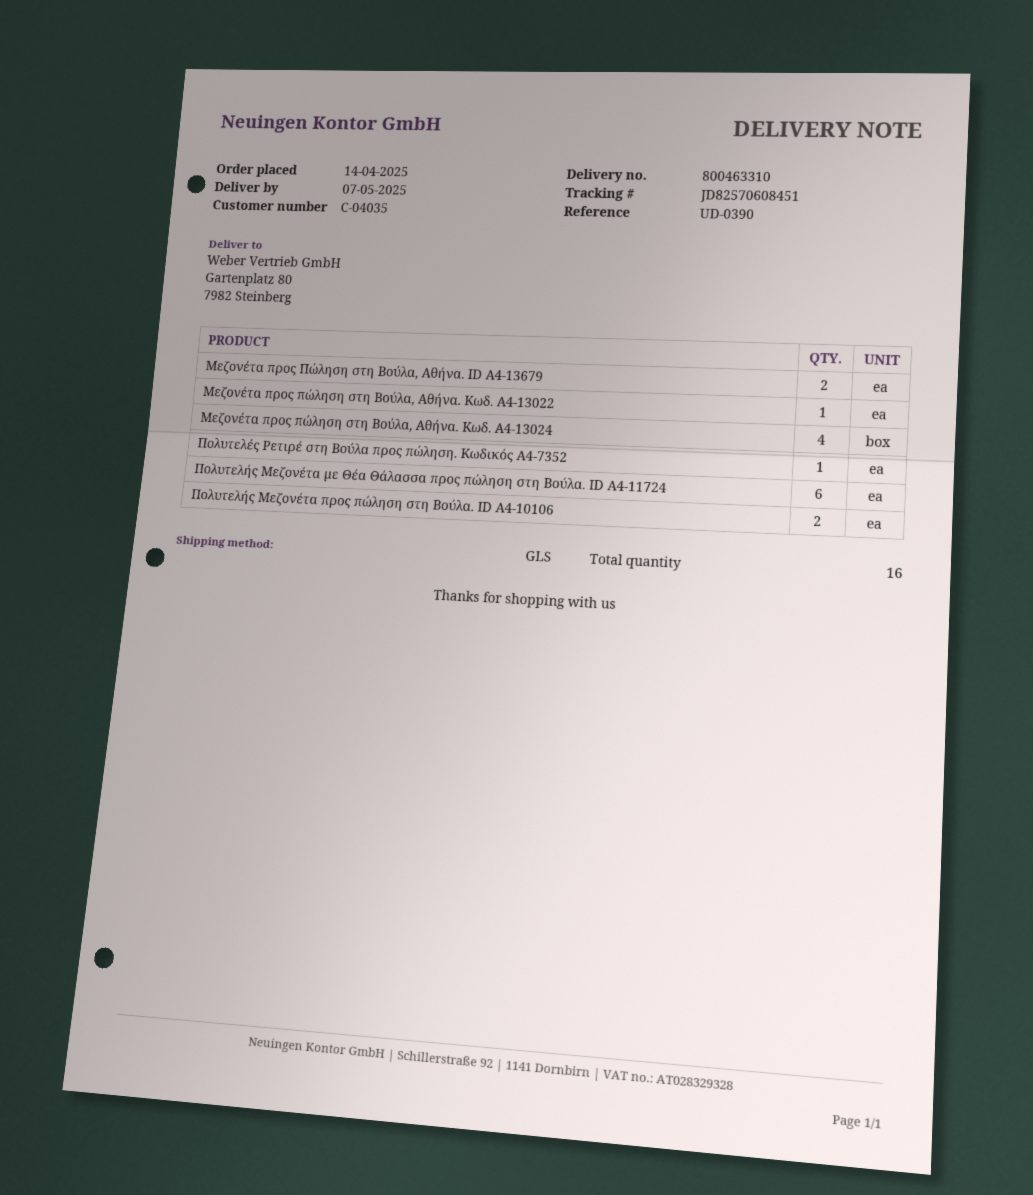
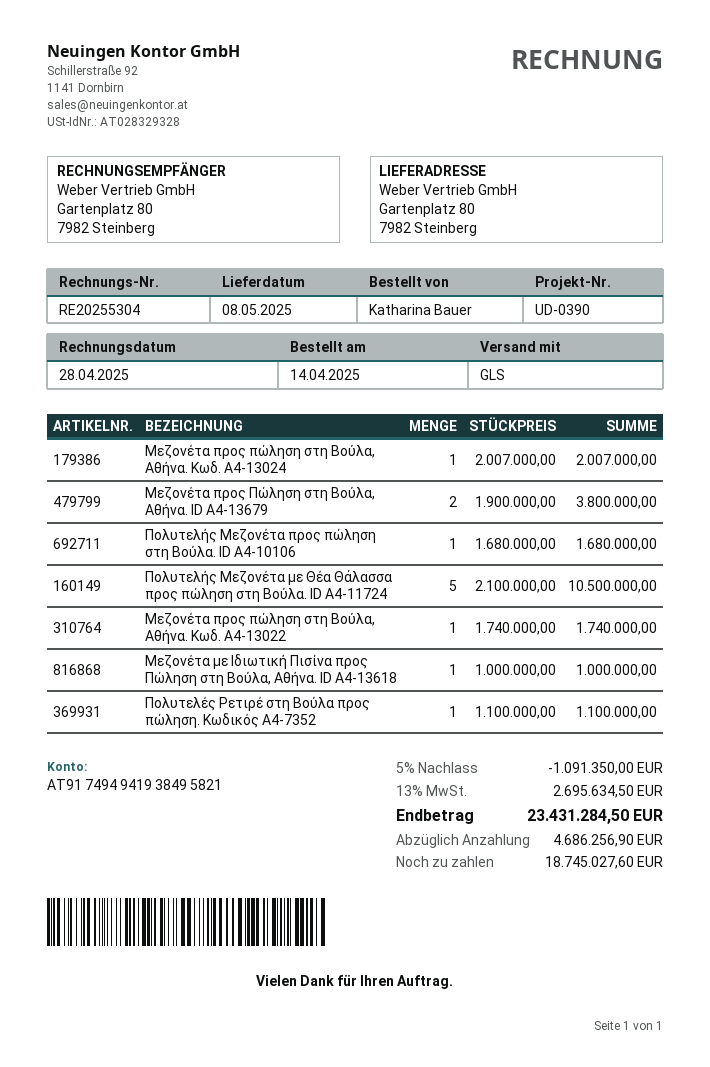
delivery date: 2025-05-07 -> 2025-05-08
Μεζονέτα προς πώληση στη Βούλα, Αθήνα. Κωδ. A4-13024: 4 -> 1
Πολυτελής Μεζονέτα με Θέα Θάλασσα προς πώληση στη Βούλα. ID A4-11724: 6 -> 5
Πολυτελής Μεζονέτα προς πώληση στη Βούλα. ID A4-10106: 2 -> 1
Μεζονέτα με Ιδιωτική Πισίνα προς Πώληση στη Βούλα, Αθήνα. ID A4-13618: none -> 1

